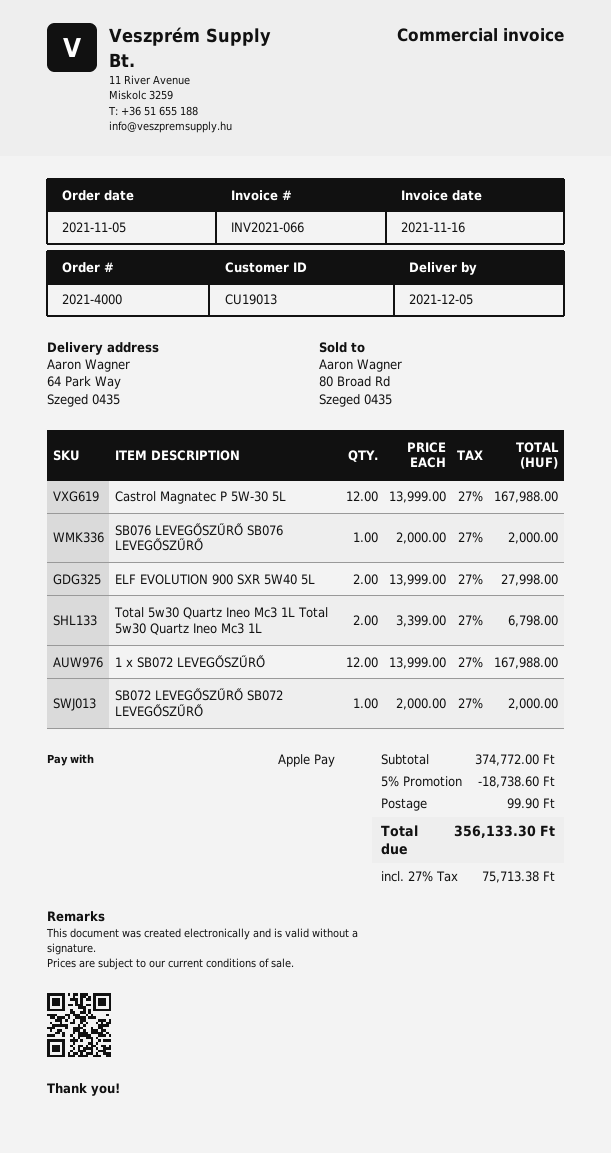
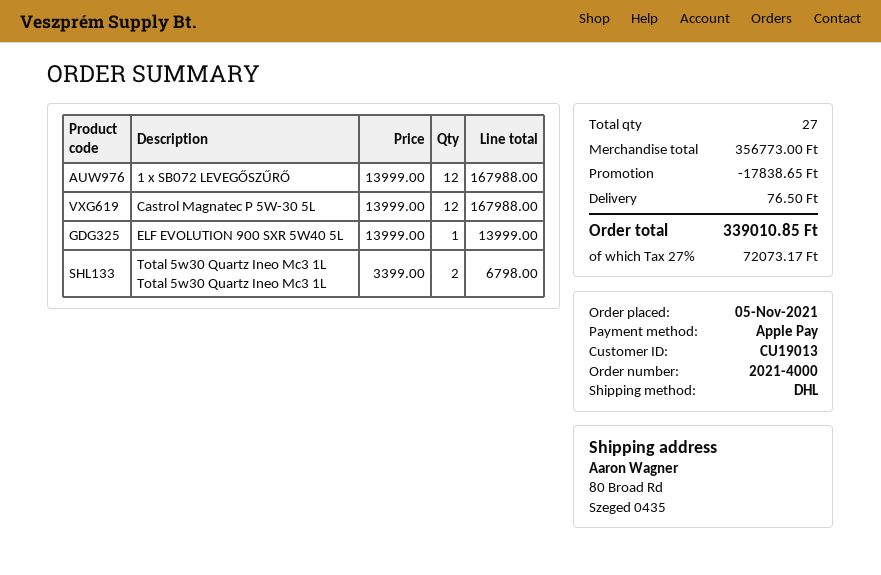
ship to: 64 Park Way, Szeged 0435 -> 80 Broad Rd, Szeged 0435
SB076 LEVEGŐSZŰRŐ SB076 LEVEGŐSZŰRŐ: 1 x 2000.00 = 2000.00 -> none
ELF EVOLUTION 900 SXR 5W40 5L: 2 x 13999.00 = 27998.00 -> 1 x 13999.00 = 13999.00
SB072 LEVEGŐSZŰRŐ SB072 LEVEGŐSZŰRŐ: 1 x 2000.00 = 2000.00 -> none
subtotal: 374772.00 -> 356773.00
discount: 18738.60 -> 17838.65
shipping: 99.90 -> 76.50
tax: 27% = 75713.38 -> 27% = 72073.17
total: 356133.30 -> 339010.85

